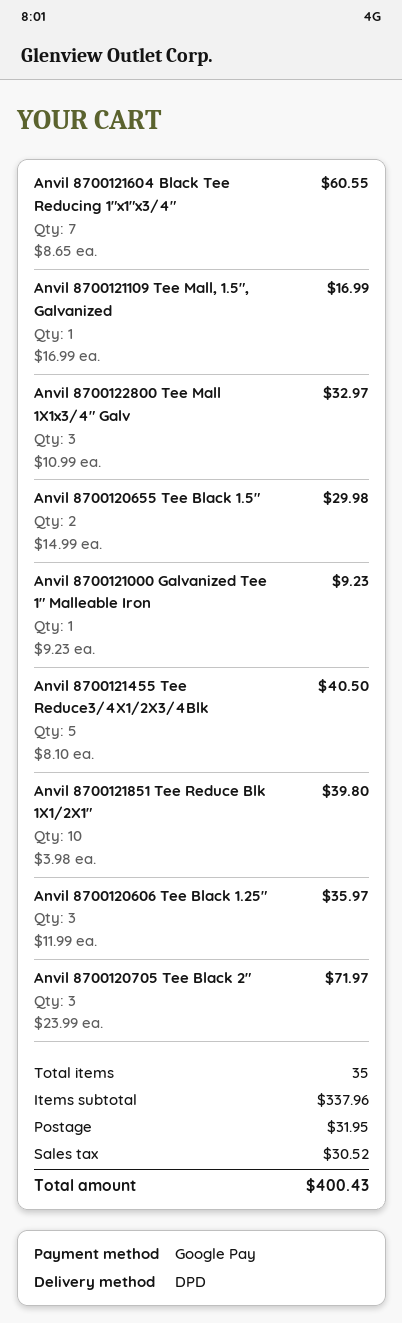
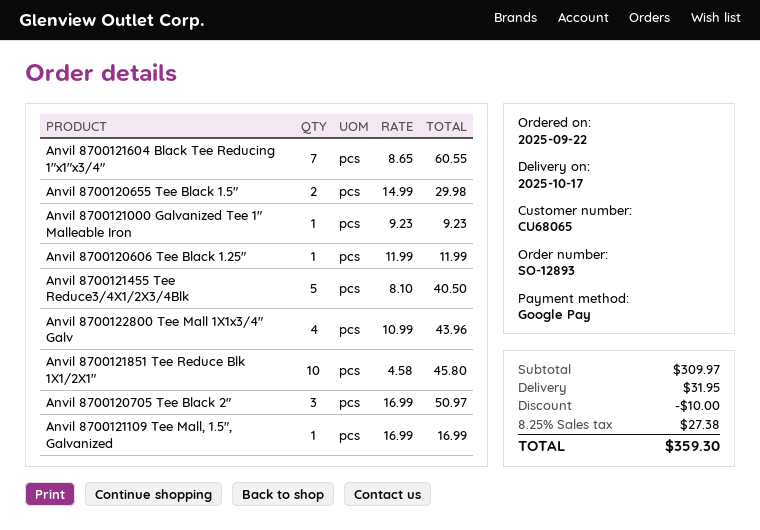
Anvil 8700122800 Tee Mall 1X1x3/4" Galv: 3 x 10.99 = 32.97 -> 4 x 10.99 = 43.96
Anvil 8700121851 Tee Reduce Blk 1X1/2X1": 10 x 3.98 = 39.80 -> 10 x 4.58 = 45.80
Anvil 8700120606 Tee Black 1.25": 3 x 11.99 = 35.97 -> 1 x 11.99 = 11.99
Anvil 8700120705 Tee Black 2": 3 x 23.99 = 71.97 -> 3 x 16.99 = 50.97
subtotal: 337.96 -> 309.97
discount: none -> 10.00
tax: 30.52 -> 27.38
total: 400.43 -> 359.30

